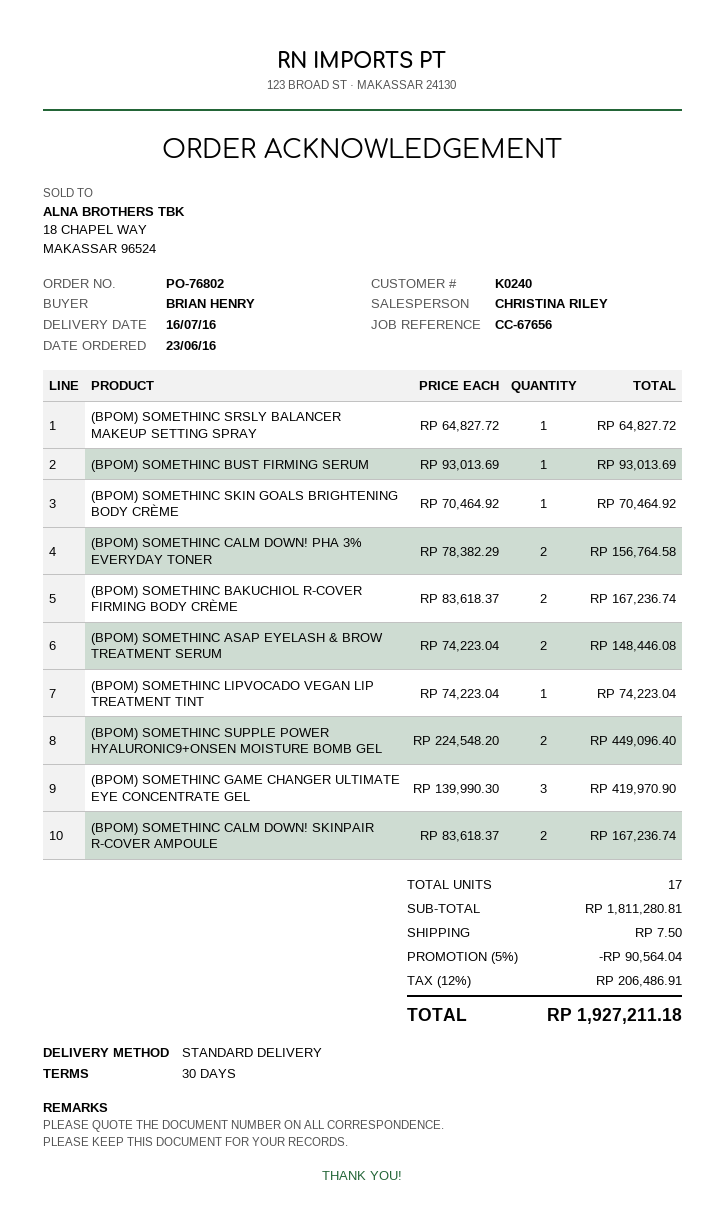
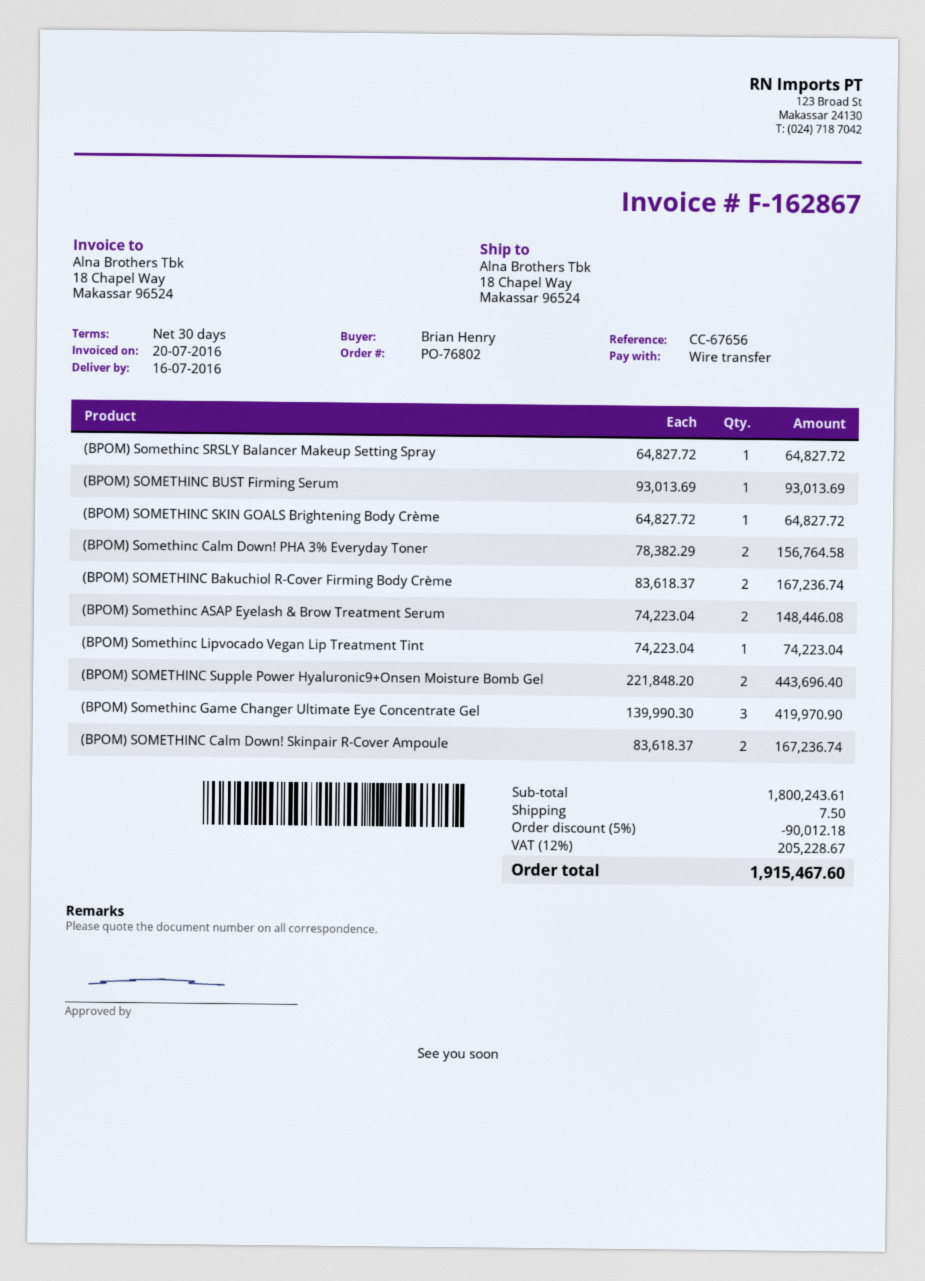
(BPOM) SOMETHINC SKIN GOALS BRIGHTENING BODY CRÈME: 1 x 70464.92 = 70464.92 -> 1 x 64827.72 = 64827.72
(BPOM) SOMETHINC SUPPLE POWER HYALURONIC9+ONSEN MOISTURE BOMB GEL: 2 x 224548.20 = 449096.40 -> 2 x 221848.20 = 443696.40
subtotal: 1811280.81 -> 1800243.61
discount: 5% = 90564.04 -> 5% = 90012.18
tax: 12% = 206486.91 -> 12% = 205228.67
total: 1927211.18 -> 1915467.60

